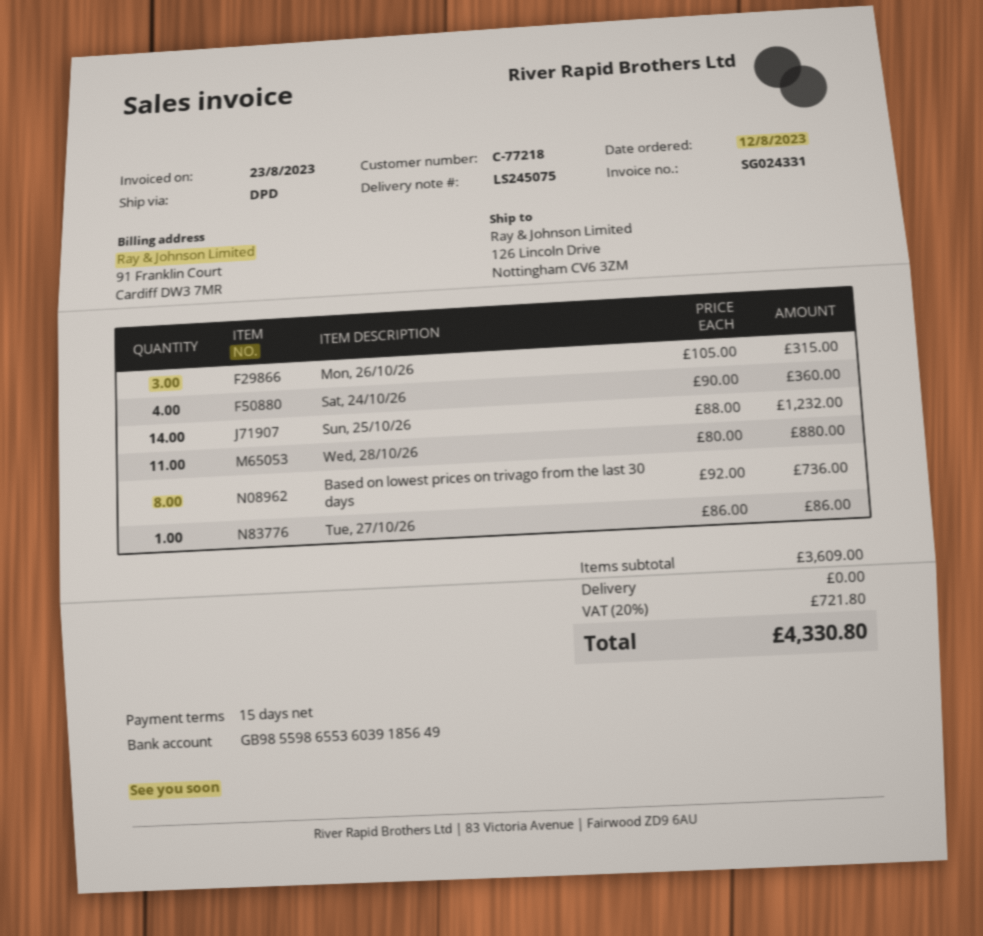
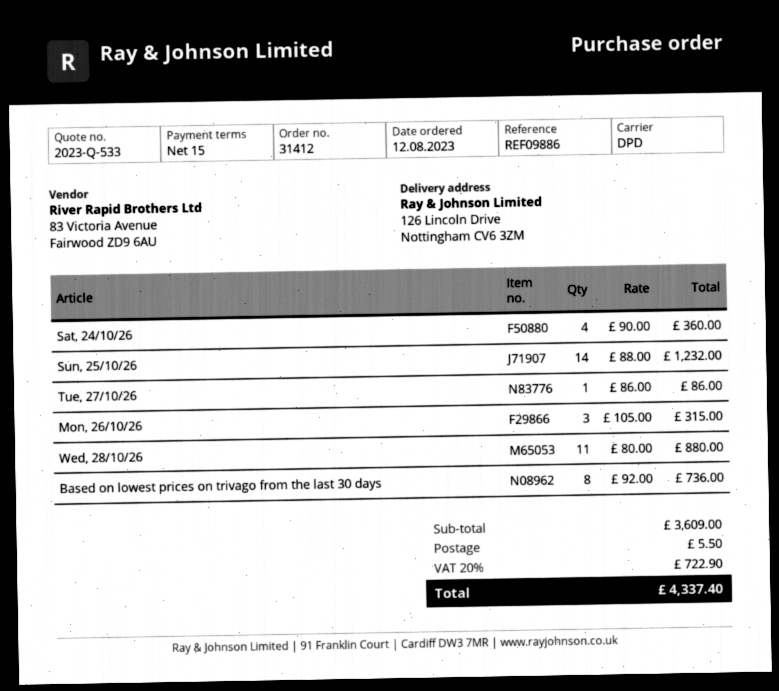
shipping: 0.00 -> 5.50
tax: 20% = 721.80 -> 20% = 722.90
total: 4330.80 -> 4337.40

